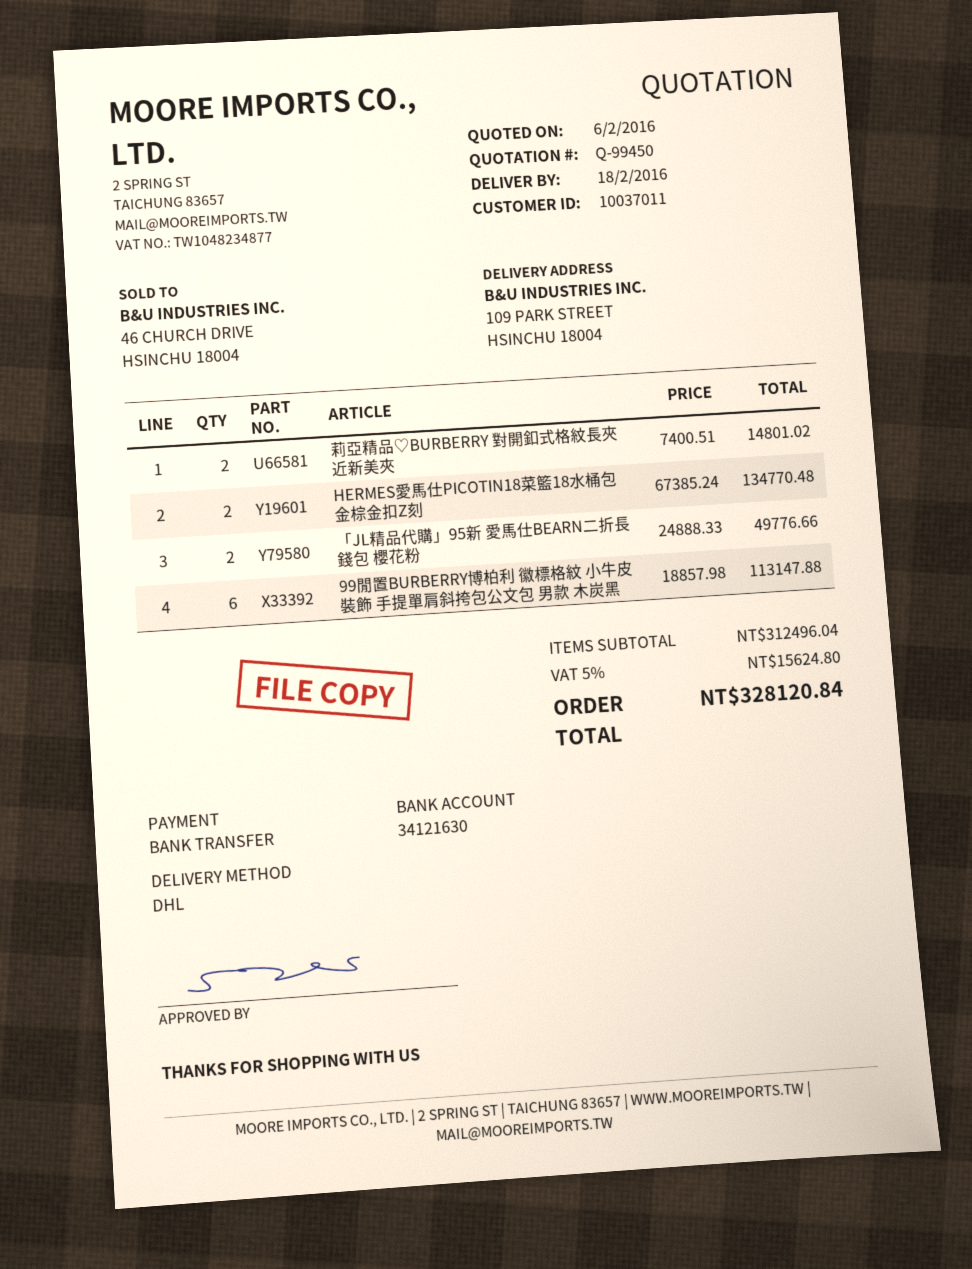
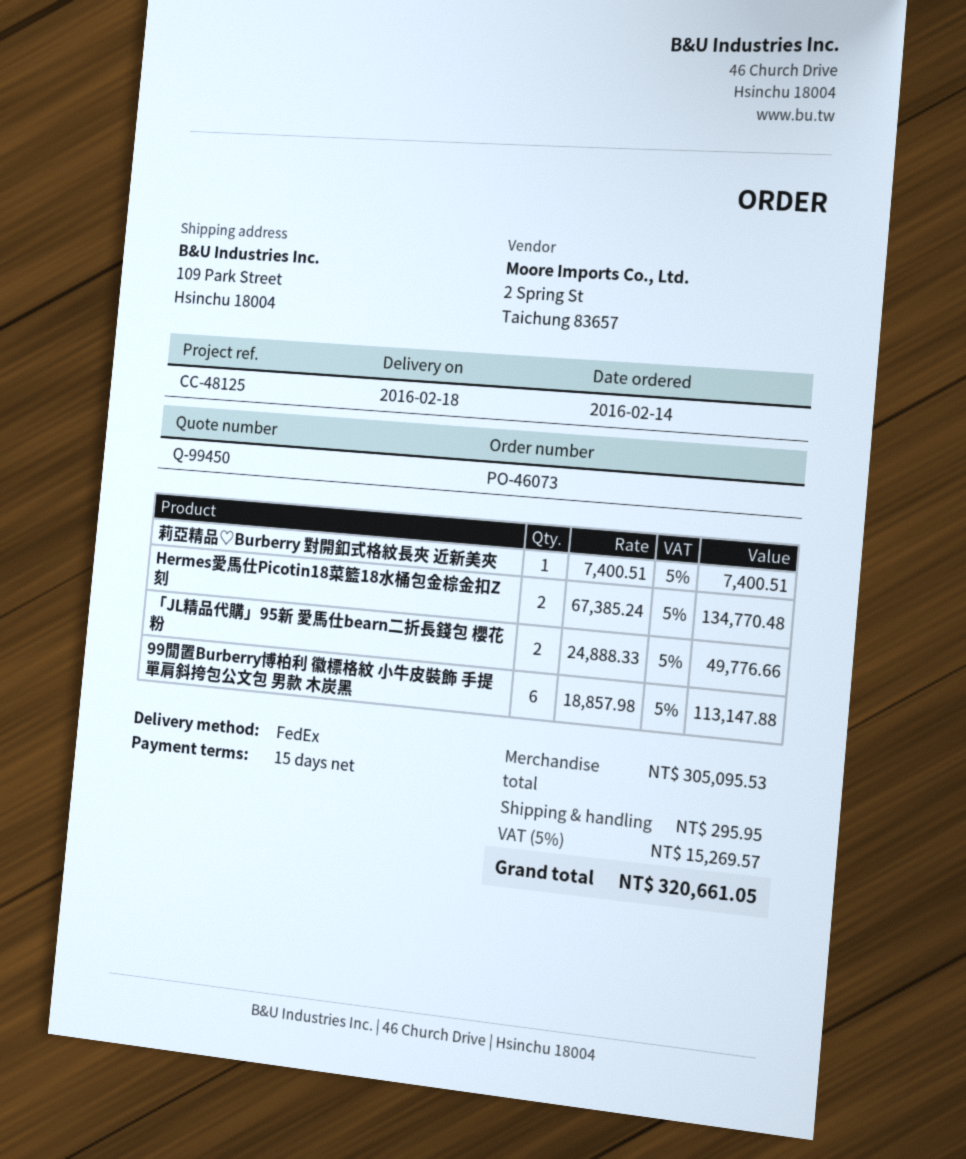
shipping method: DHL -> FedEx
莉亞精品♡BURBERRY 對開釦式格紋長夾 近新美夾: 2 x 7400.51 = 14801.02 -> 1 x 7400.51 = 7400.51
subtotal: 312496.04 -> 305095.53
shipping: none -> 295.95
tax: 5% = 15624.80 -> 5% = 15269.57
total: 328120.84 -> 320661.05

